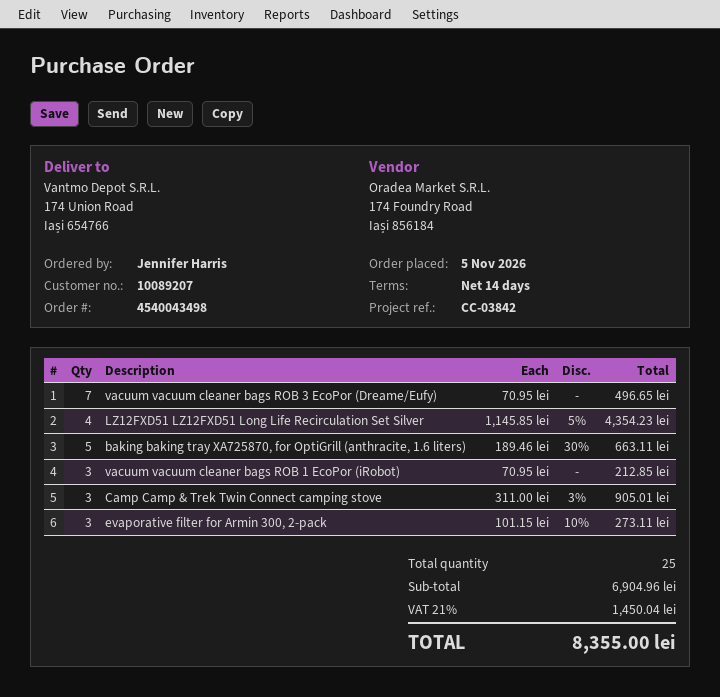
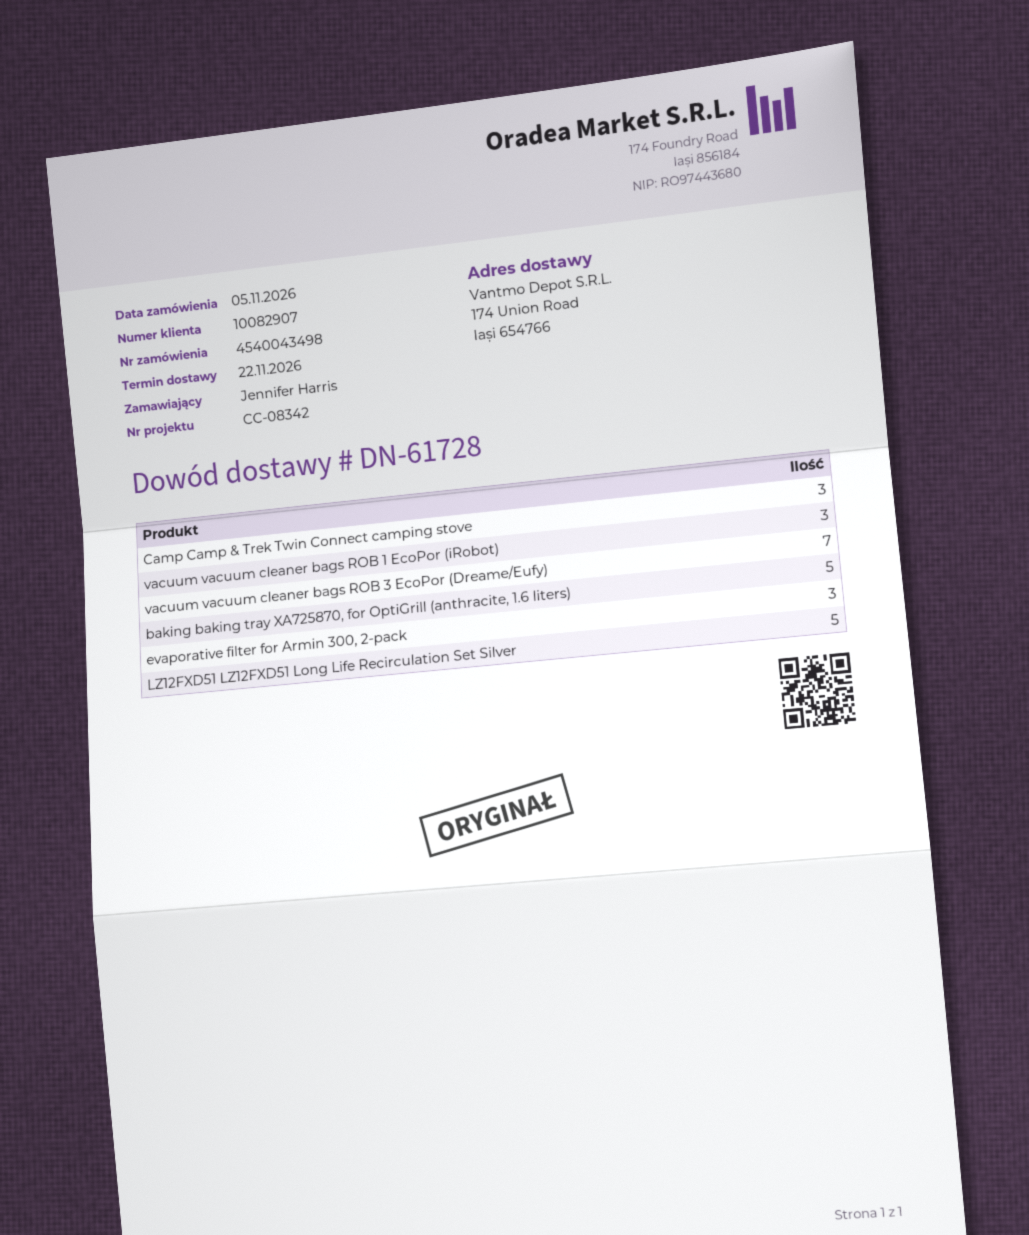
customer number: 10089207 -> 10082907
reference: CC-03842 -> CC-08342
LZ12FXD51 LZ12FXD51 Long Life Recirculation Set Silver: 4 -> 5

